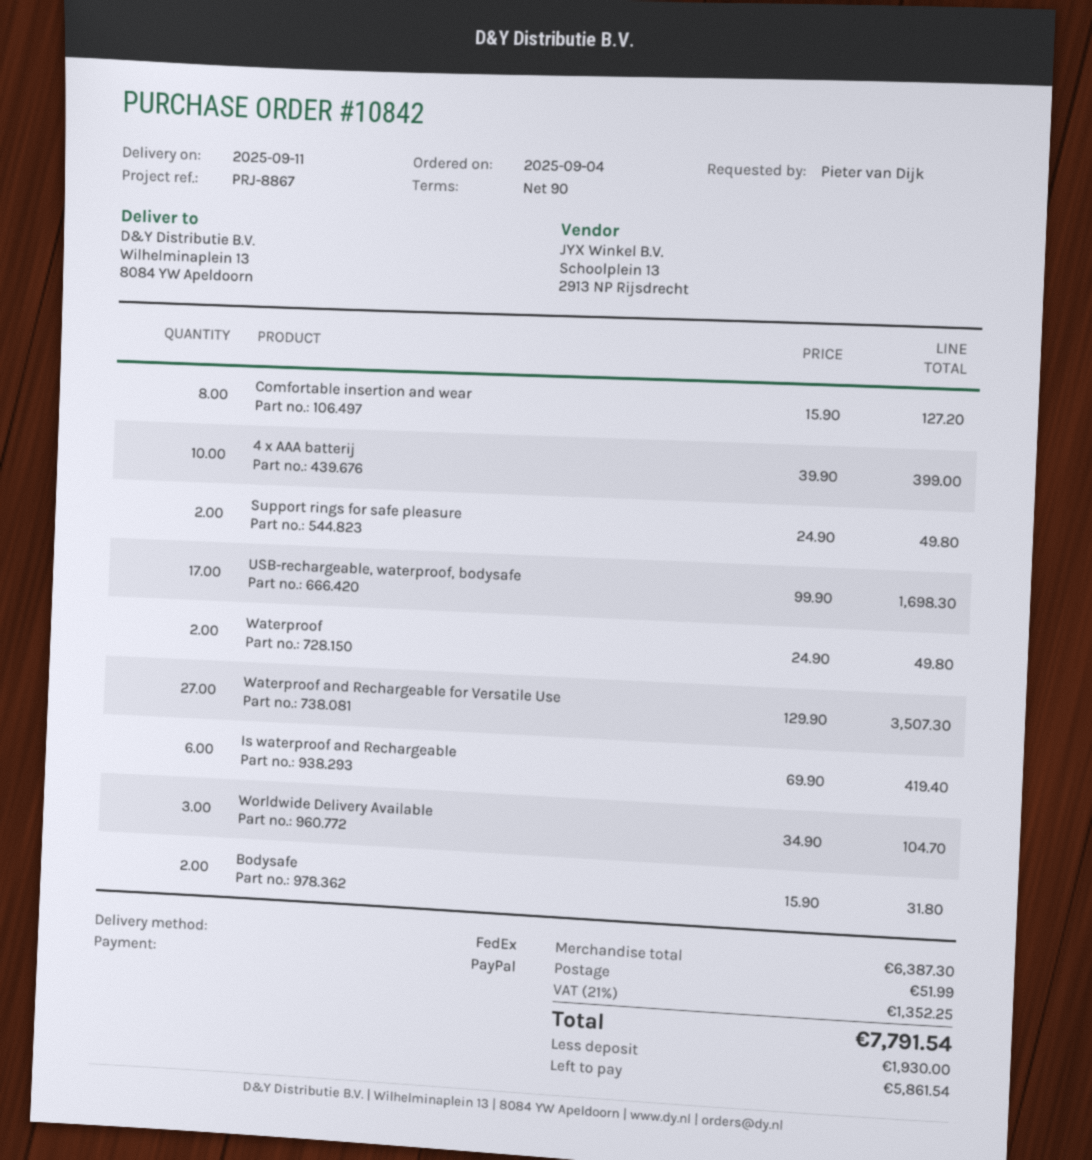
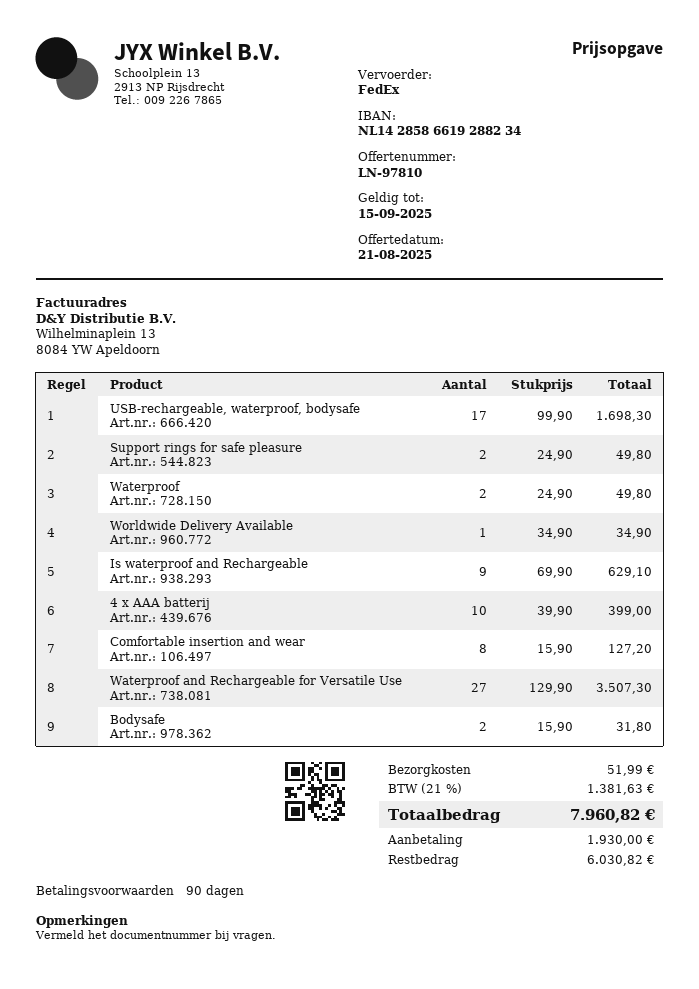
Is waterproof and Rechargeable: 6 x 69.90 = 419.40 -> 9 x 69.90 = 629.10
Worldwide Delivery Available: 3 x 34.90 = 104.70 -> 1 x 34.90 = 34.90
tax: 21% = 1352.25 -> 21% = 1381.63
total: 7791.54 -> 7960.82
balance: 5861.54 -> 6030.82

